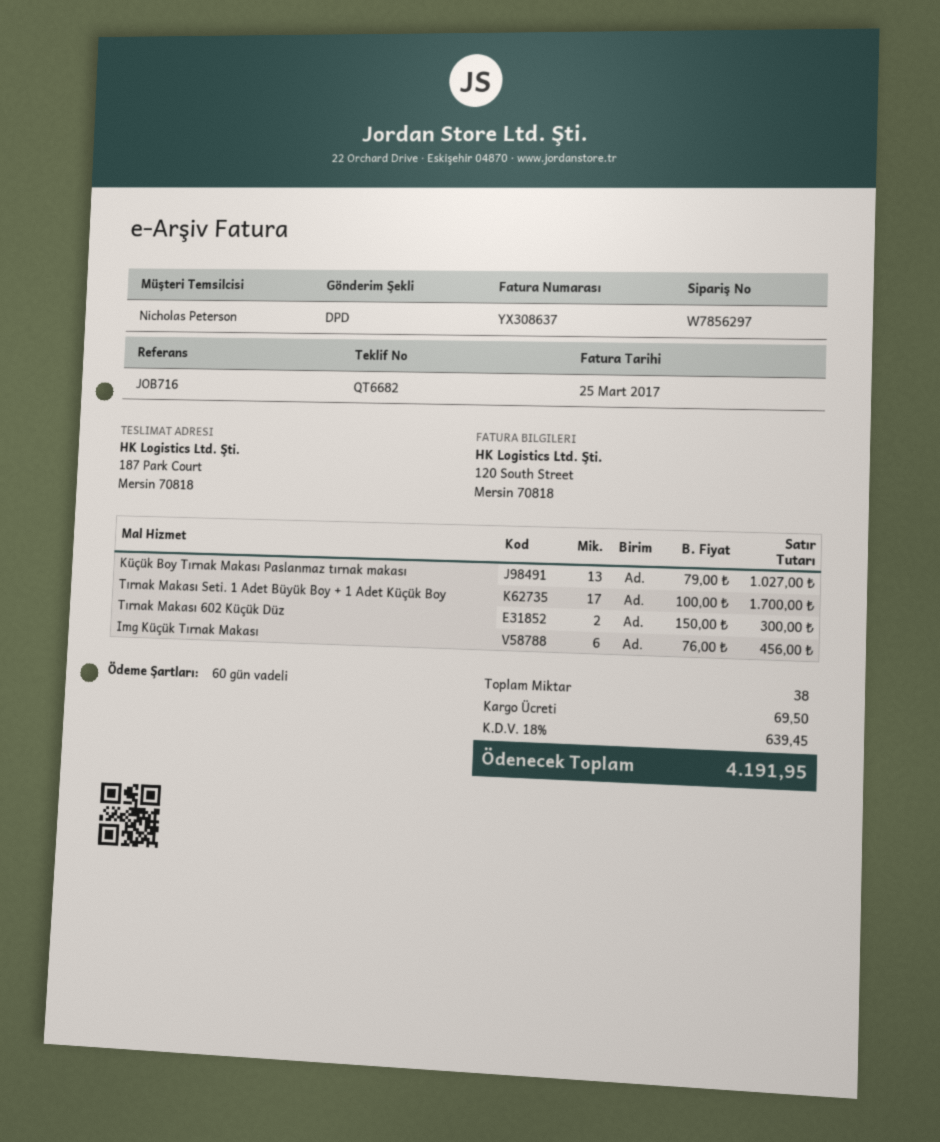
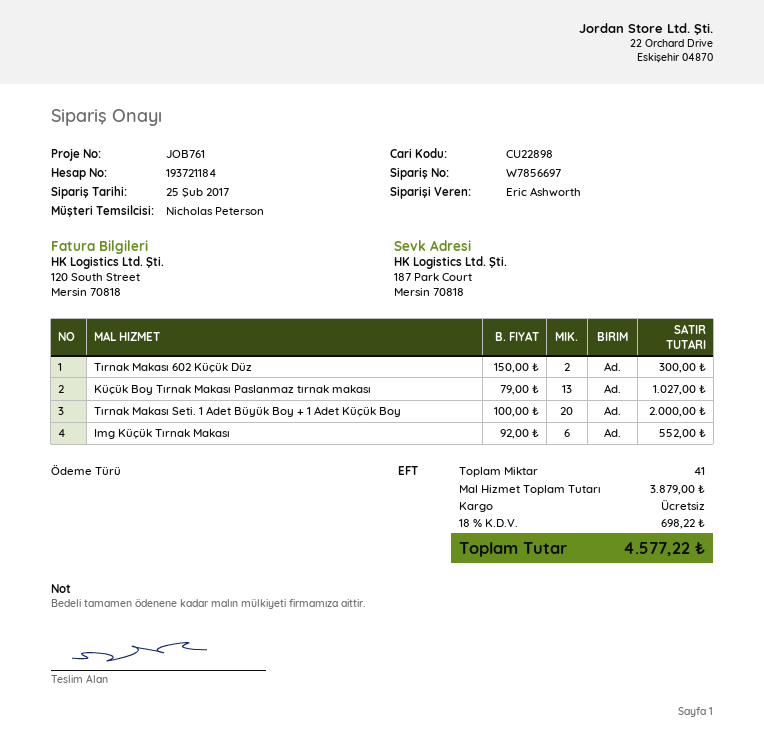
order number: W7856297 -> W7856697
reference: JOB716 -> JOB761
Tırnak Makası Seti. 1 Adet Büyük Boy + 1 Adet Küçük Boy: 17 x 100.00 = 1700.00 -> 20 x 100.00 = 2000.00
Img Küçük Tırnak Makası: 6 x 76.00 = 456.00 -> 6 x 92.00 = 552.00
total quantity: 38 -> 41
shipping: 69.50 -> 0.00
tax: 18% = 639.45 -> 18% = 698.22
total: 4191.95 -> 4577.22

